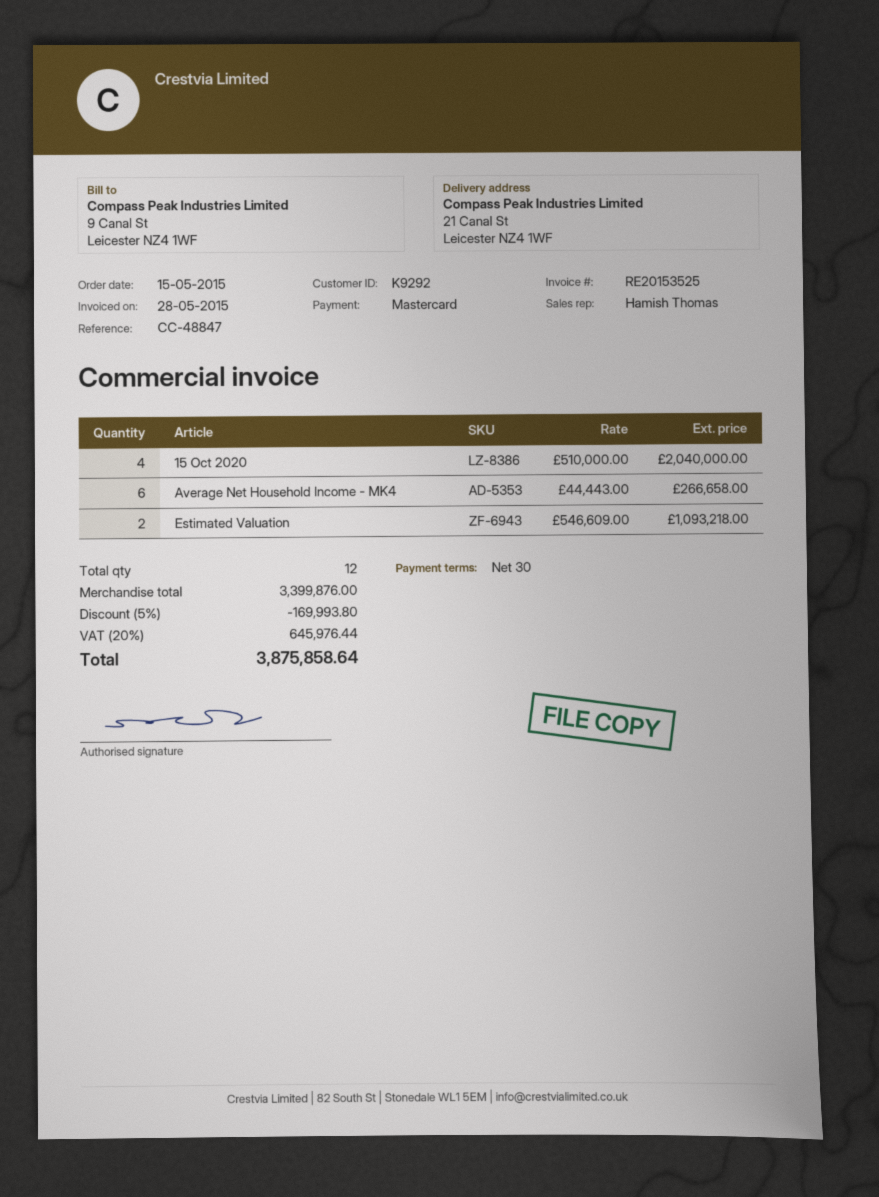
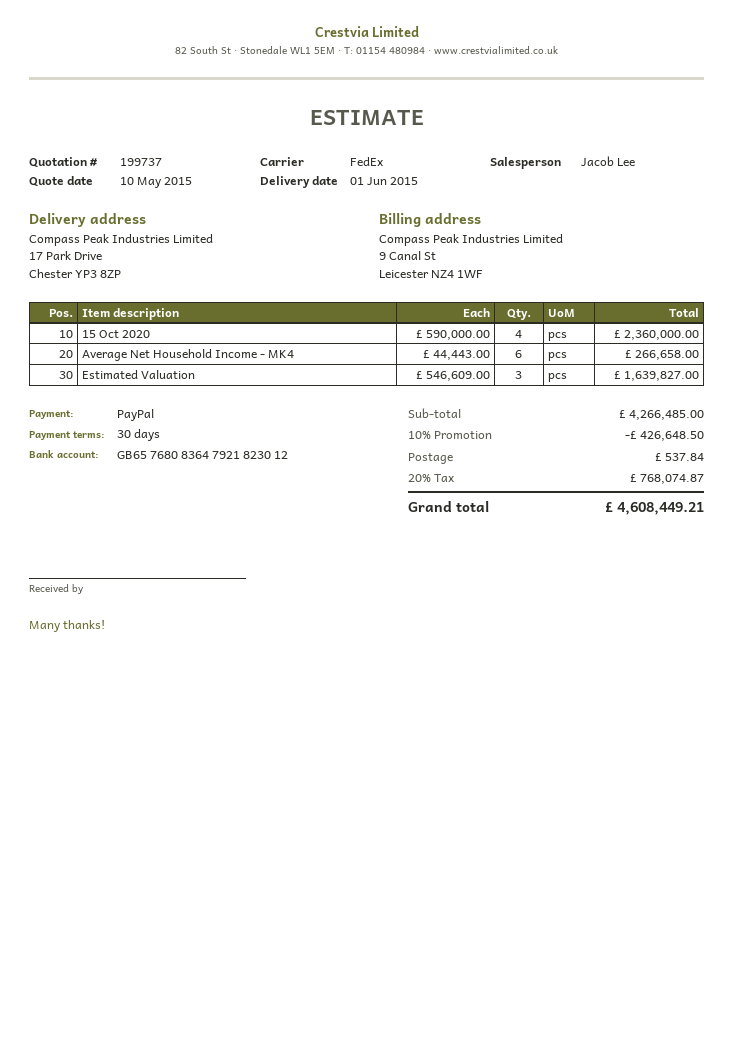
sales rep: Hamish Thomas -> Jacob Lee
payment method: Mastercard -> PayPal
ship to: 21 Canal St, Leicester NZ4 1WF -> 17 Park Drive, Chester YP3 8ZP
15 Oct 2020: 4 x 510000.00 = 2040000.00 -> 4 x 590000.00 = 2360000.00
Estimated Valuation: 2 x 546609.00 = 1093218.00 -> 3 x 546609.00 = 1639827.00
subtotal: 3399876.00 -> 4266485.00
discount: 5% = 169993.80 -> 10% = 426648.50
shipping: none -> 537.84
tax: 20% = 645976.44 -> 20% = 768074.87
total: 3875858.64 -> 4608449.21

